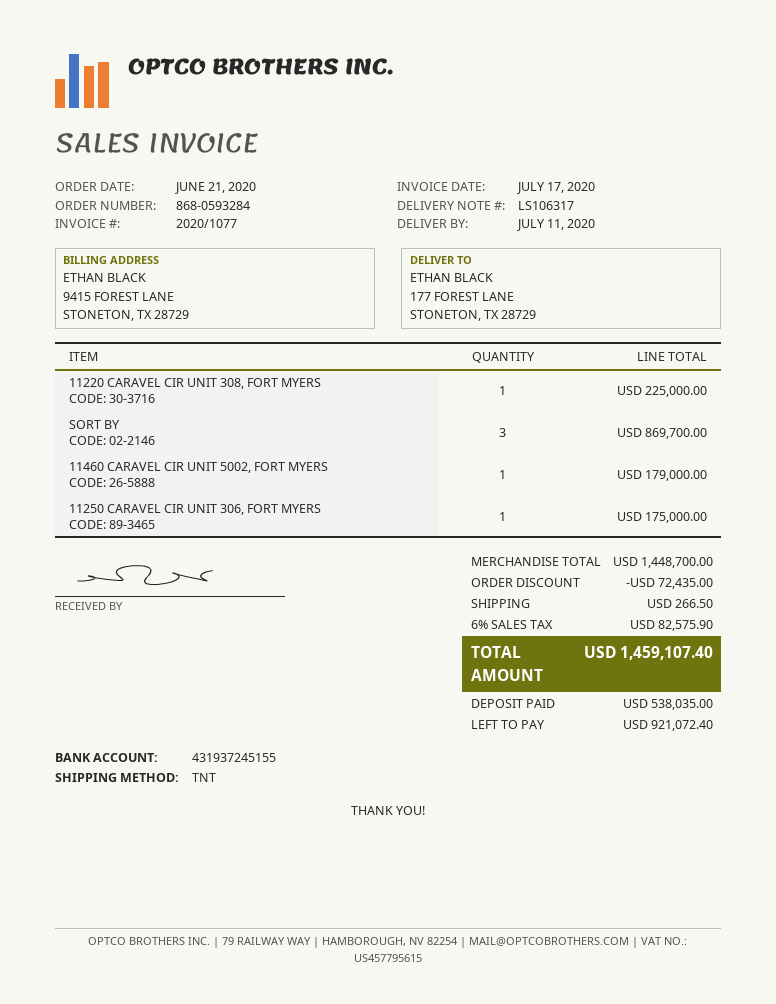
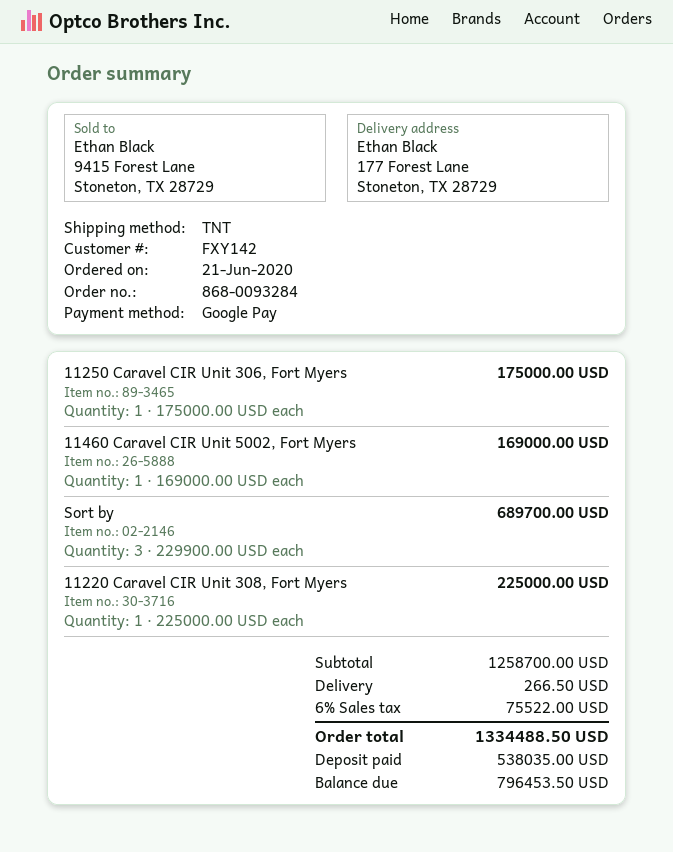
order number: 868-0593284 -> 868-0093284
SORT BY: 3 for 869700.00 -> 3 for 689700.00
11460 CARAVEL CIR UNIT 5002, FORT MYERS: 1 for 179000.00 -> 1 for 169000.00
subtotal: 1448700.00 -> 1258700.00
discount: 72435.00 -> none
tax: 6% = 82575.90 -> 6% = 75522.00
total: 1459107.40 -> 1334488.50
balance: 921072.40 -> 796453.50

